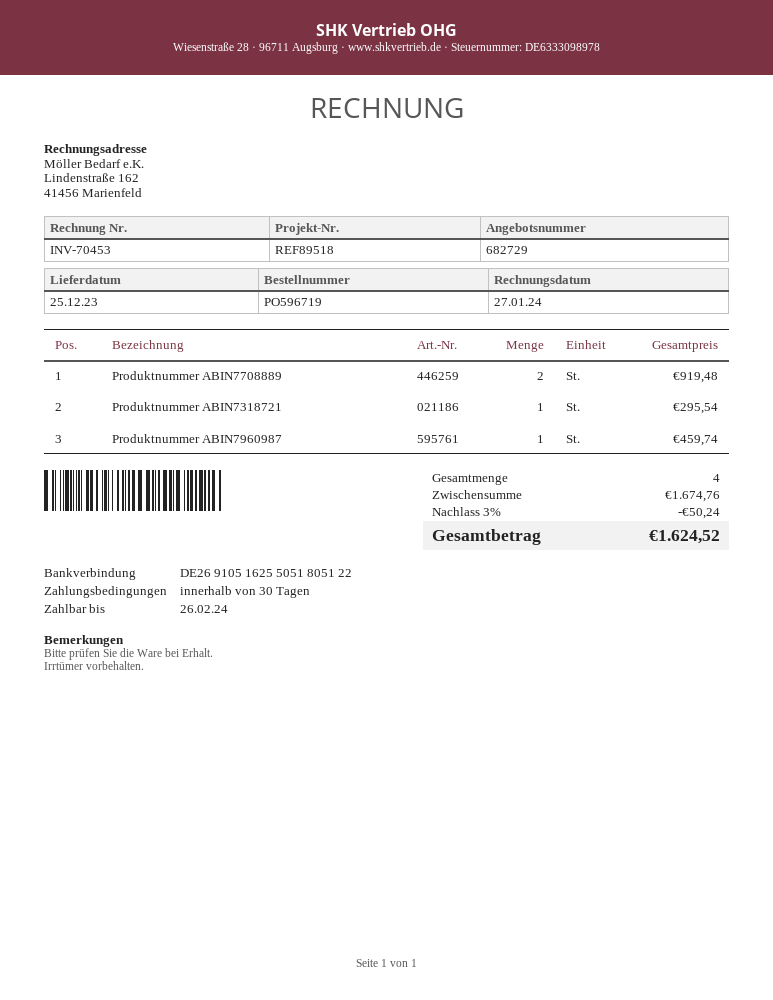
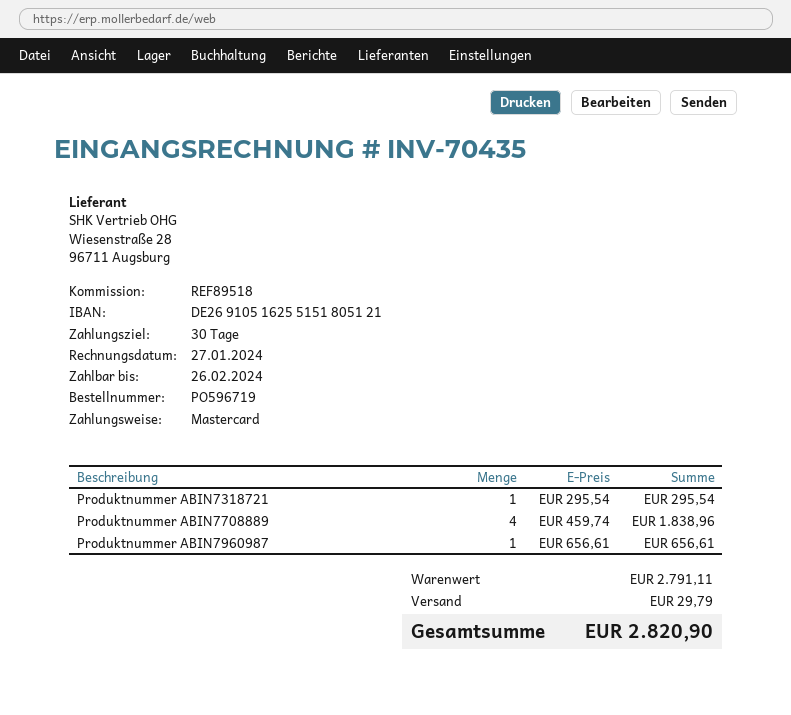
invoice number: INV-70453 -> INV-70435
bank account: DE26910516255051805122 -> DE26910516255151805121
Produktnummer ABIN7708889: 2 for 919.48 -> 4 for 1838.96
Produktnummer ABIN7960987: 1 for 459.74 -> 1 for 656.61
subtotal: 1674.76 -> 2791.11
discount: 3% = 50.24 -> none
shipping: none -> 29.79
total: 1624.52 -> 2820.90

